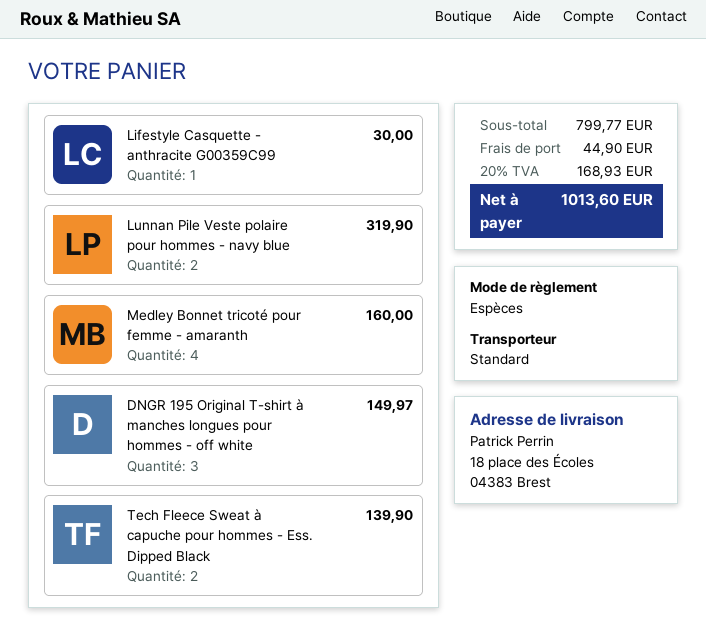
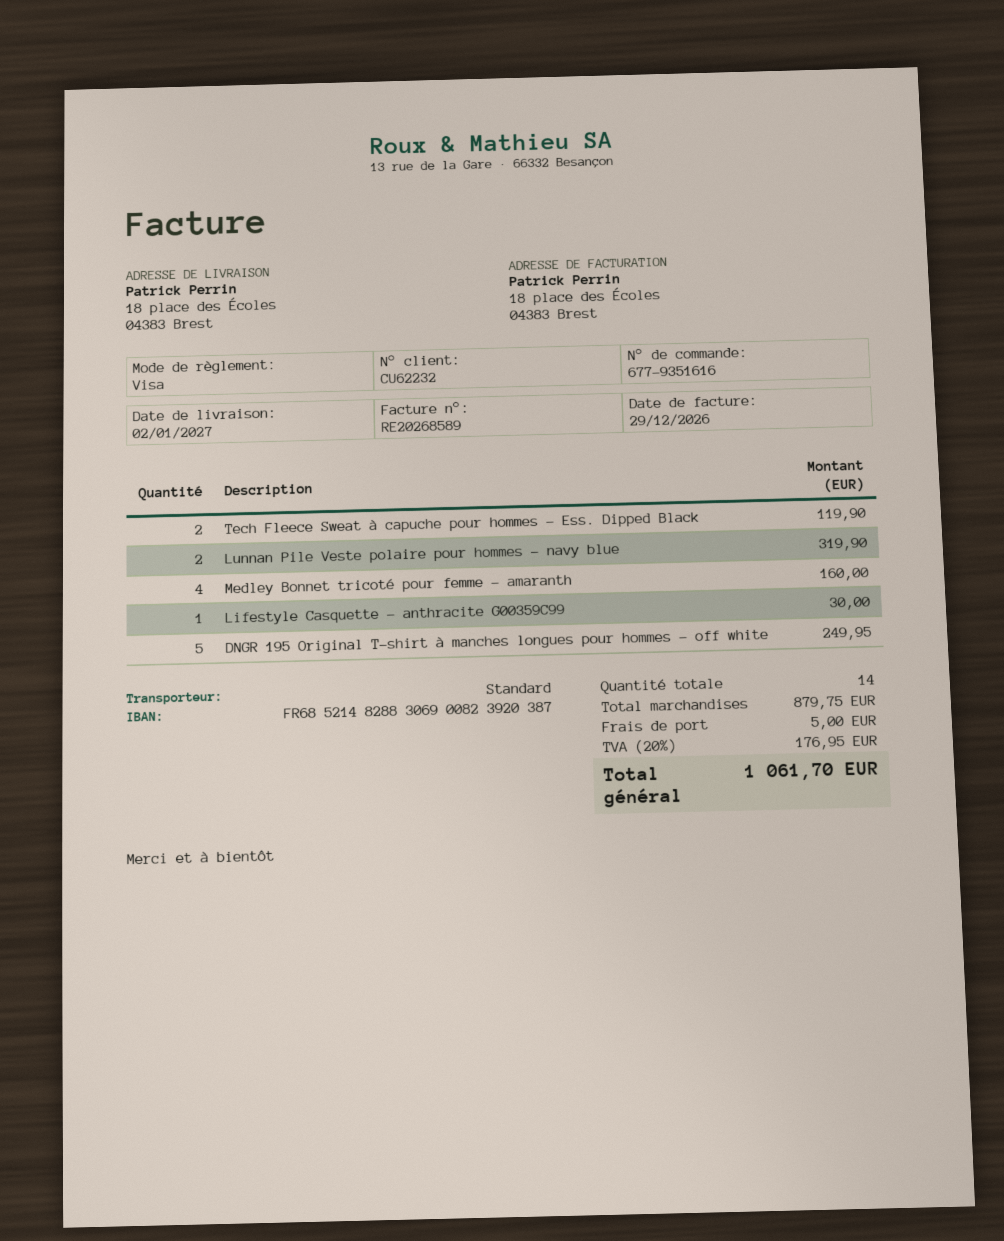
payment method: cash -> Visa
DNGR 195 Original T-shirt à manches longues pour hommes - off white: 3 for 149.97 -> 5 for 249.95
Tech Fleece Sweat à capuche pour hommes - Ess. Dipped Black: 2 for 139.90 -> 2 for 119.90
subtotal: 799.77 -> 879.75
shipping: 44.90 -> 5.00
tax: 20% = 168.93 -> 20% = 176.95
total: 1013.60 -> 1061.70

